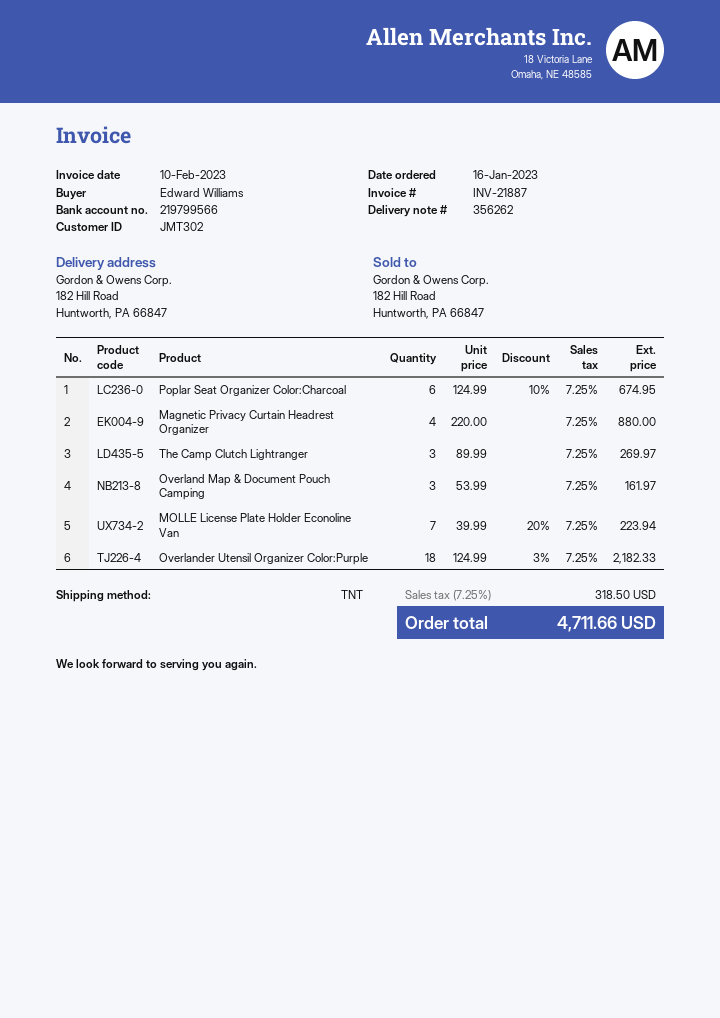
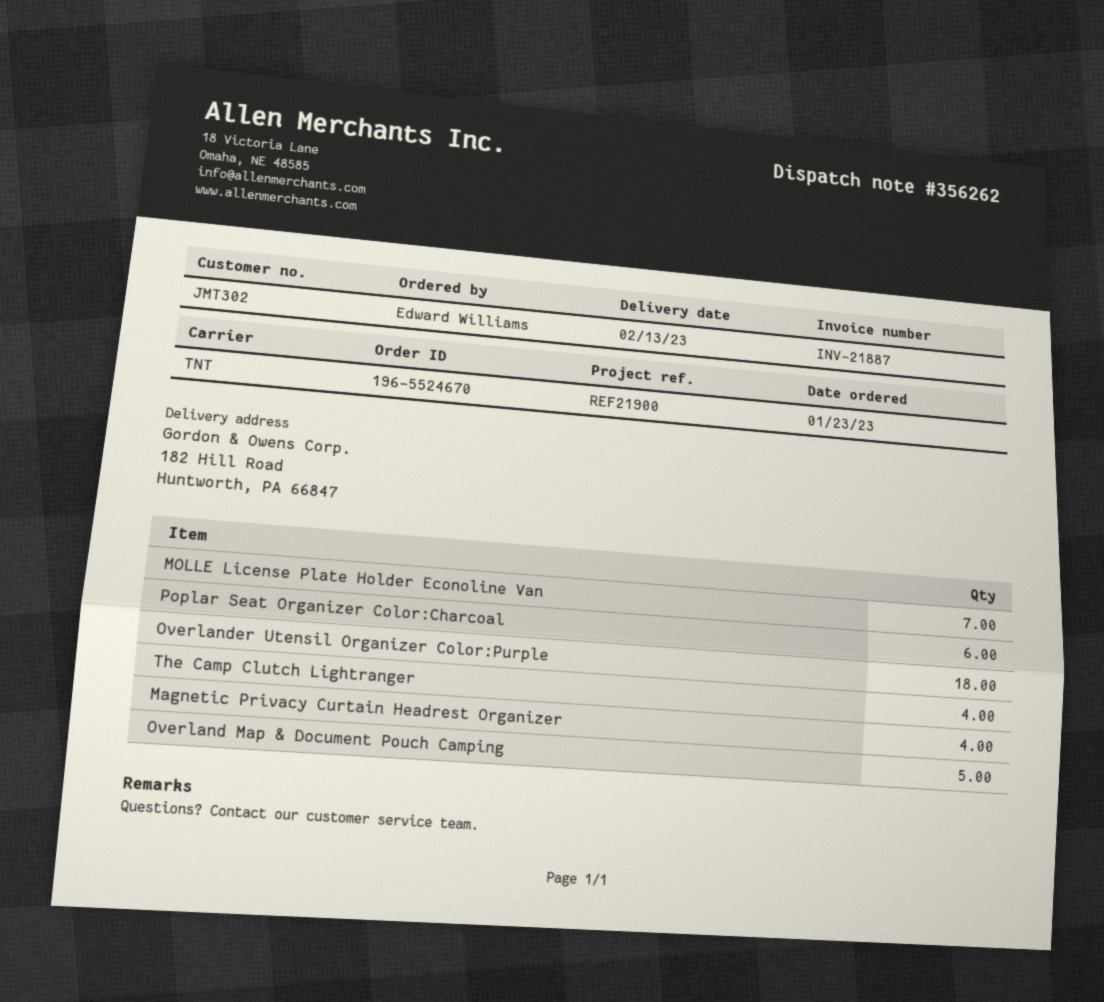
order date: 2023-01-16 -> 2023-01-23
The Camp Clutch Lightranger: 3 -> 4
Overland Map & Document Pouch Camping: 3 -> 5

